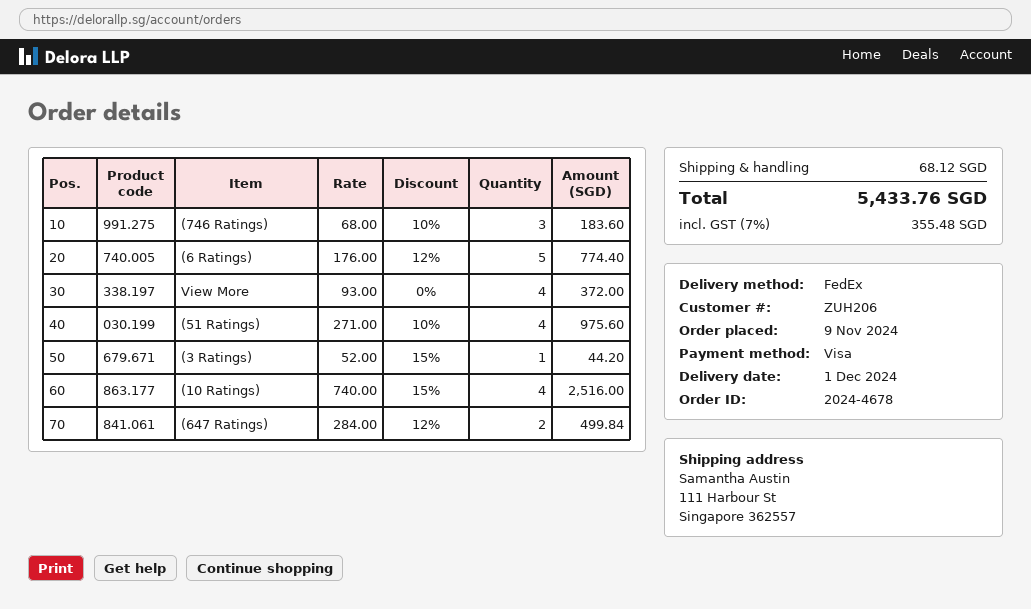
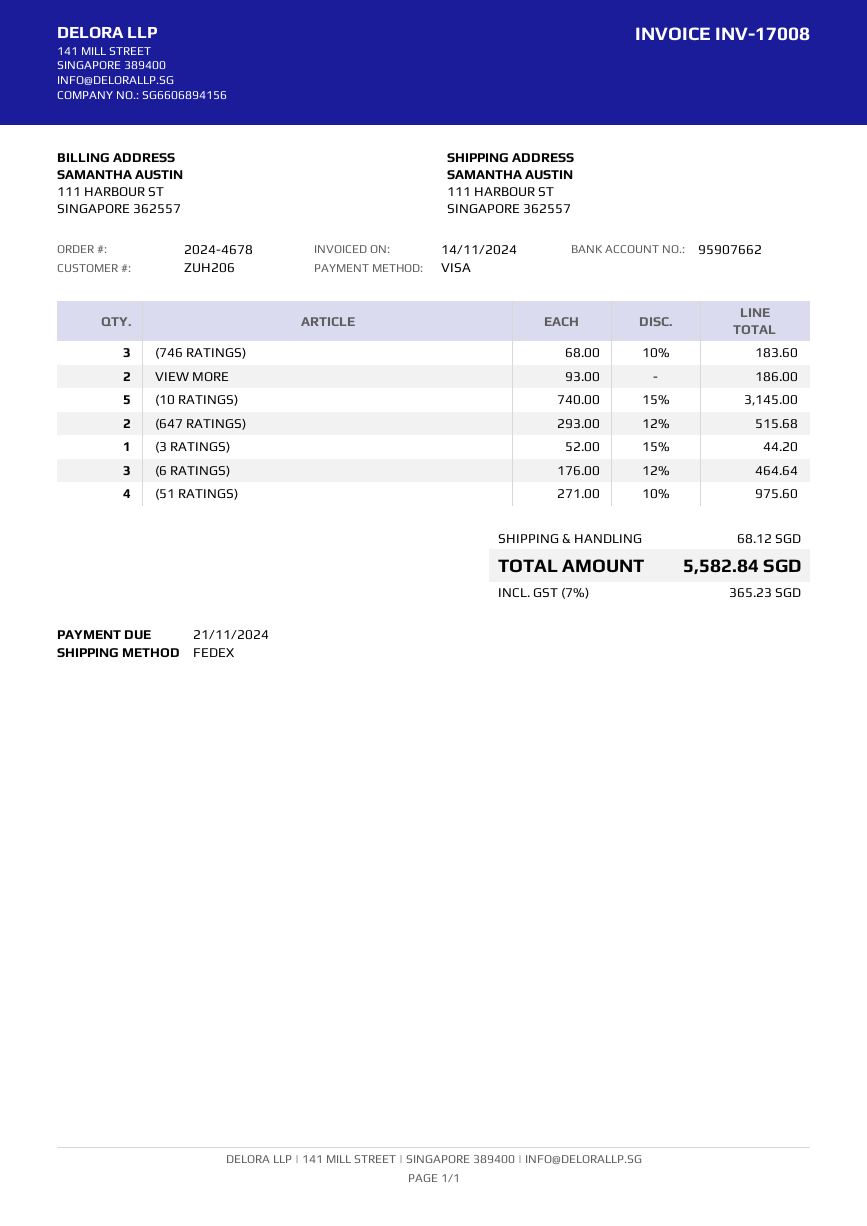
(6 Ratings): 5 x 176.00 - 12% = 774.40 -> 3 x 176.00 - 12% = 464.64
View More: 4 x 93.00 = 372.00 -> 2 x 93.00 = 186.00
(10 Ratings): 4 x 740.00 - 15% = 2516.00 -> 5 x 740.00 - 15% = 3145.00
(647 Ratings): 2 x 284.00 - 12% = 499.84 -> 2 x 293.00 - 12% = 515.68
tax: 7% = 355.48 -> 7% = 365.23
total: 5433.76 -> 5582.84

